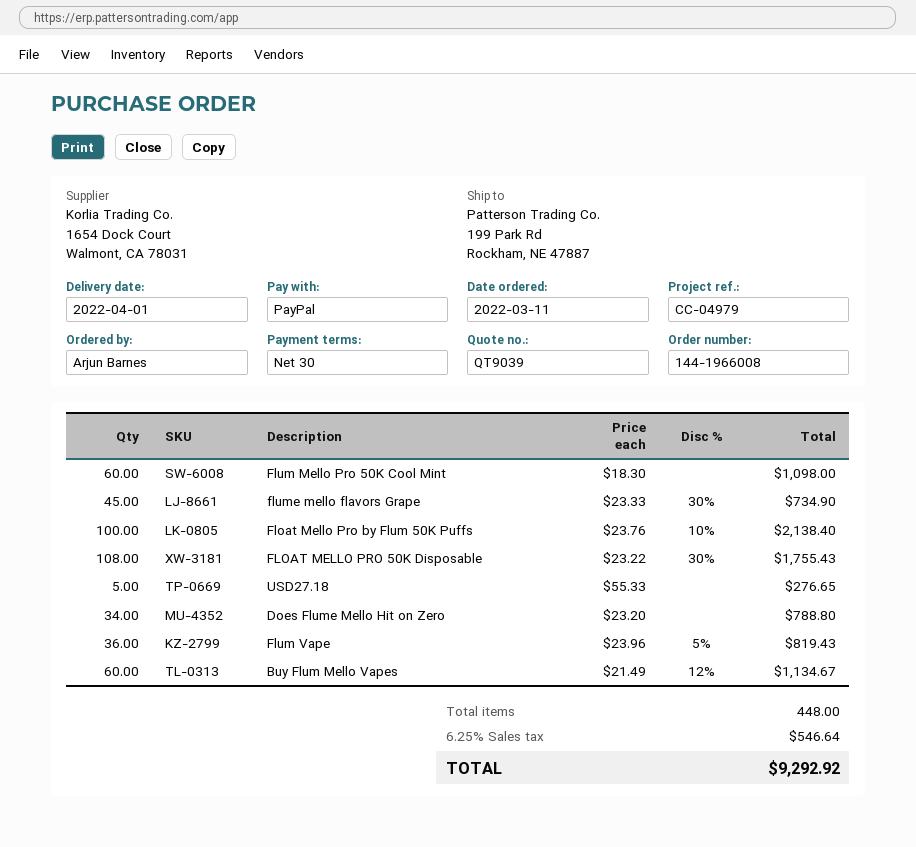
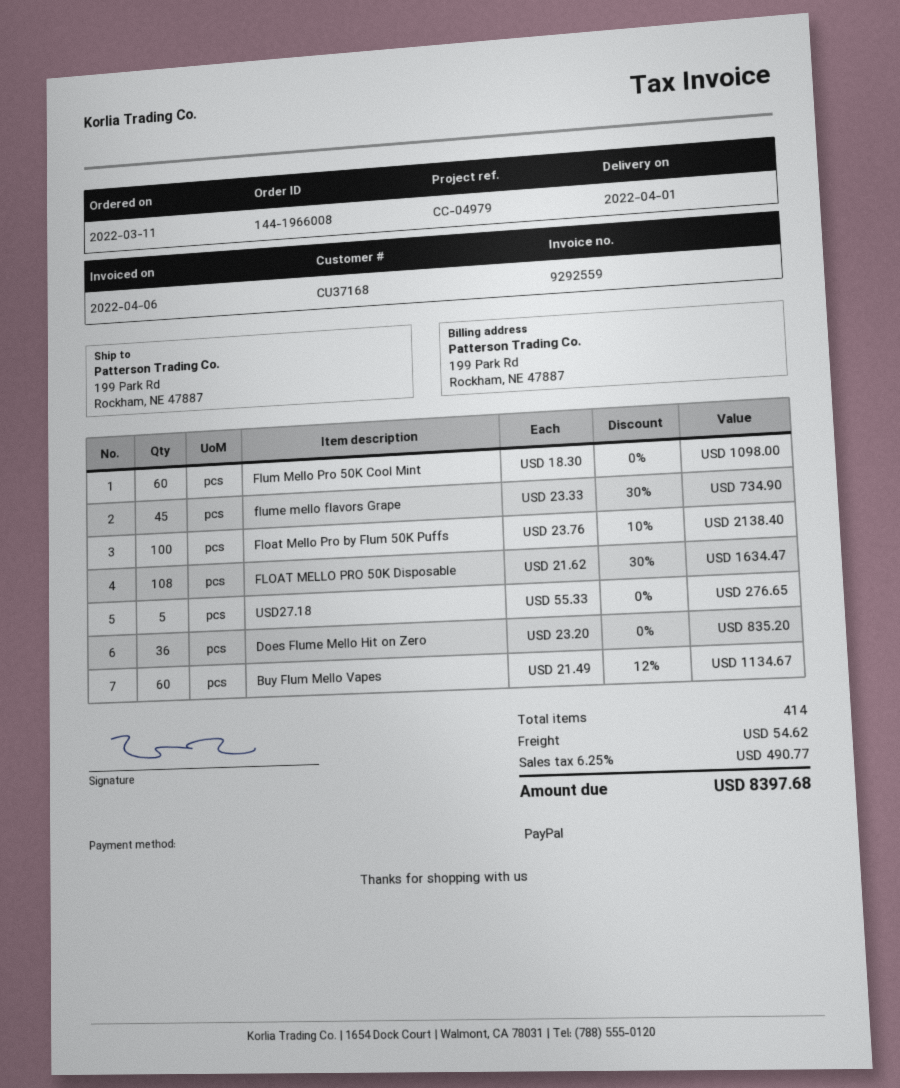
FLOAT MELLO PRO 50K Disposable: 108 x 23.22 - 30% = 1755.43 -> 108 x 21.62 - 30% = 1634.47
Does Flume Mello Hit on Zero: 34 x 23.20 = 788.80 -> 36 x 23.20 = 835.20
Flum Vape: 36 x 23.96 - 5% = 819.43 -> none
total quantity: 448 -> 414
shipping: none -> 54.62
tax: 6.25% = 546.64 -> 6.25% = 490.77
total: 9292.92 -> 8397.68

